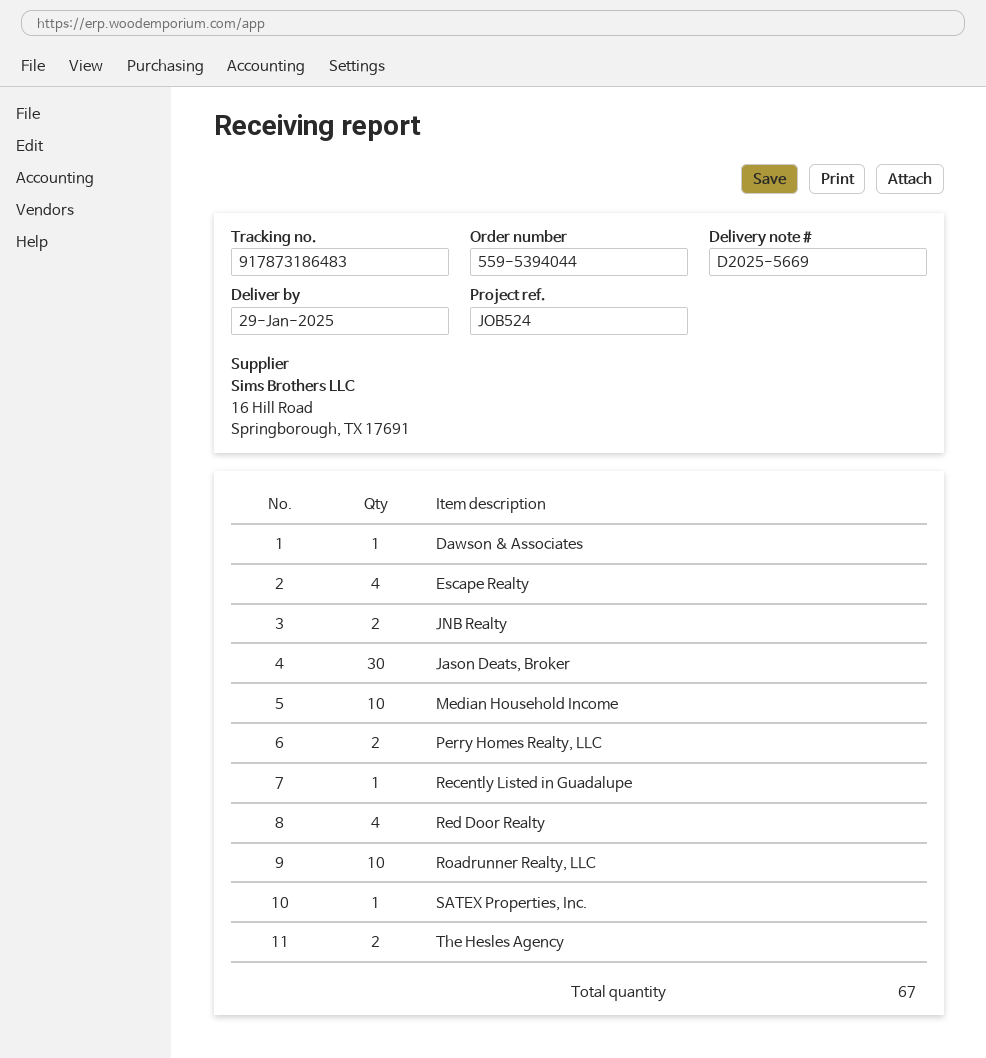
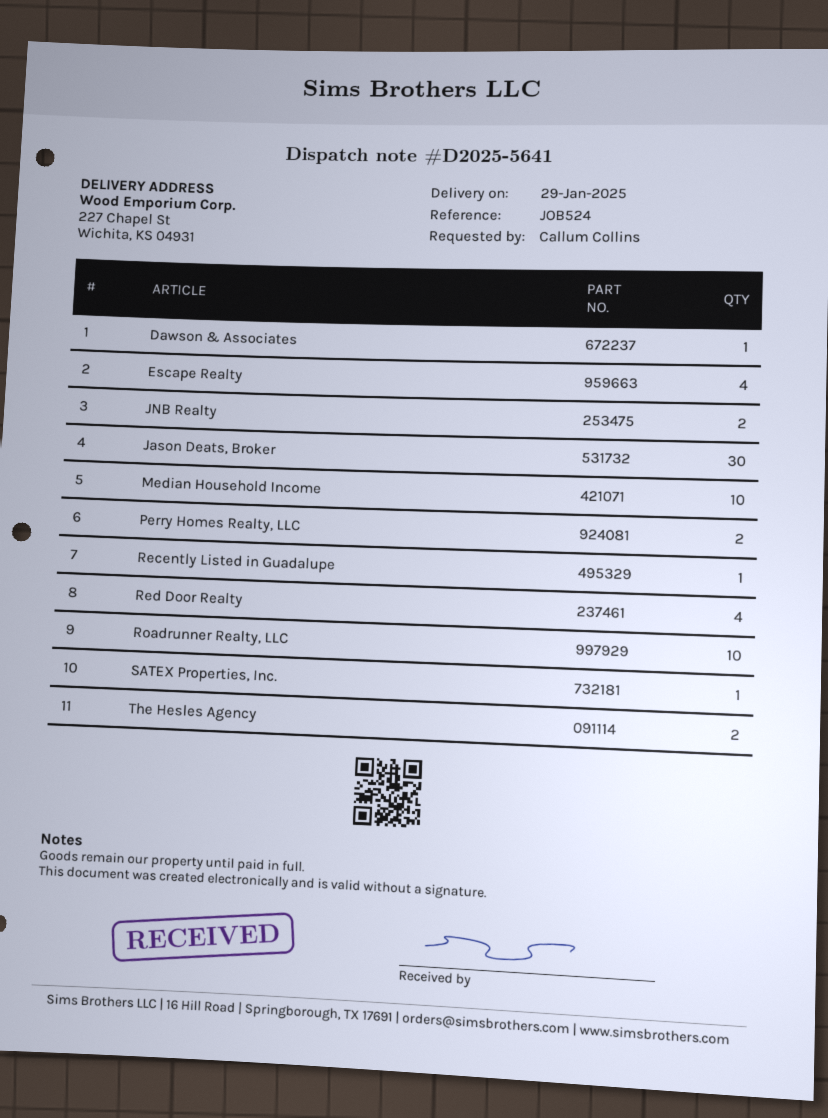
delivery note number: D2025-5669 -> D2025-5641

